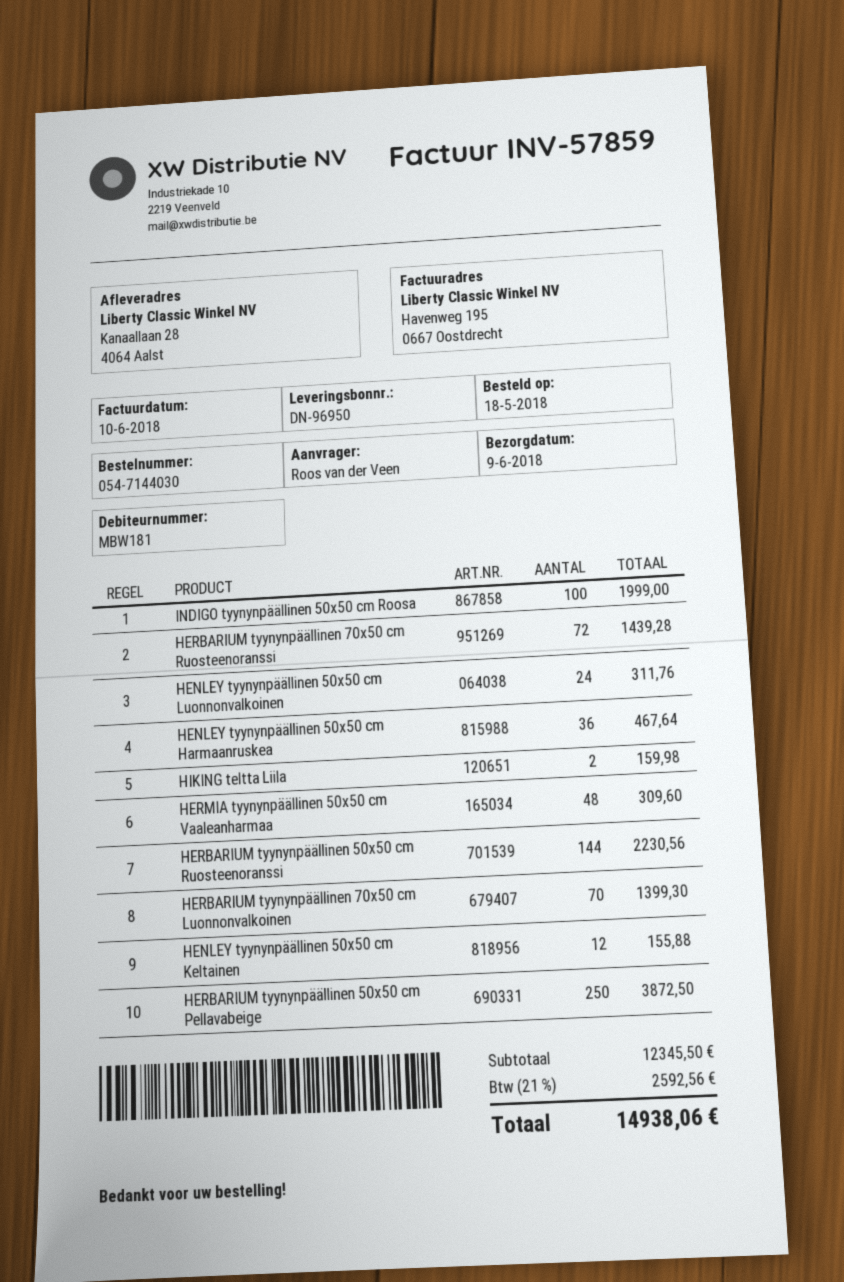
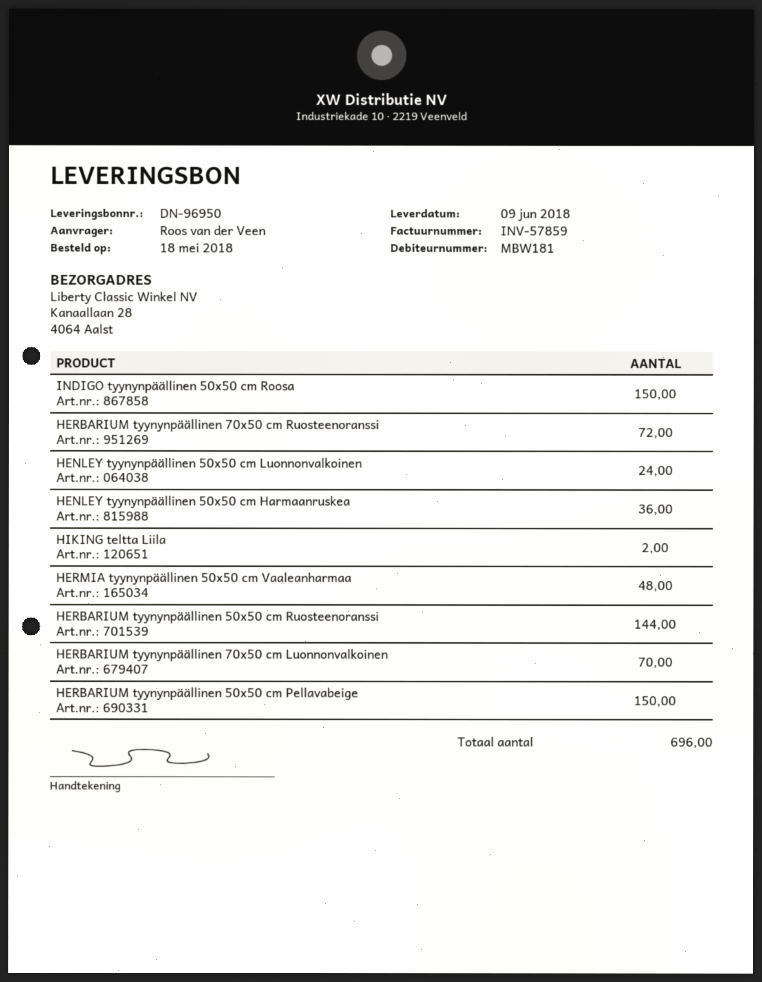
INDIGO tyynynpäällinen 50x50 cm Roosa: 100 -> 150
HENLEY tyynynpäällinen 50x50 cm Keltainen: 12 -> none
HERBARIUM tyynynpäällinen 50x50 cm Pellavabeige: 250 -> 150

